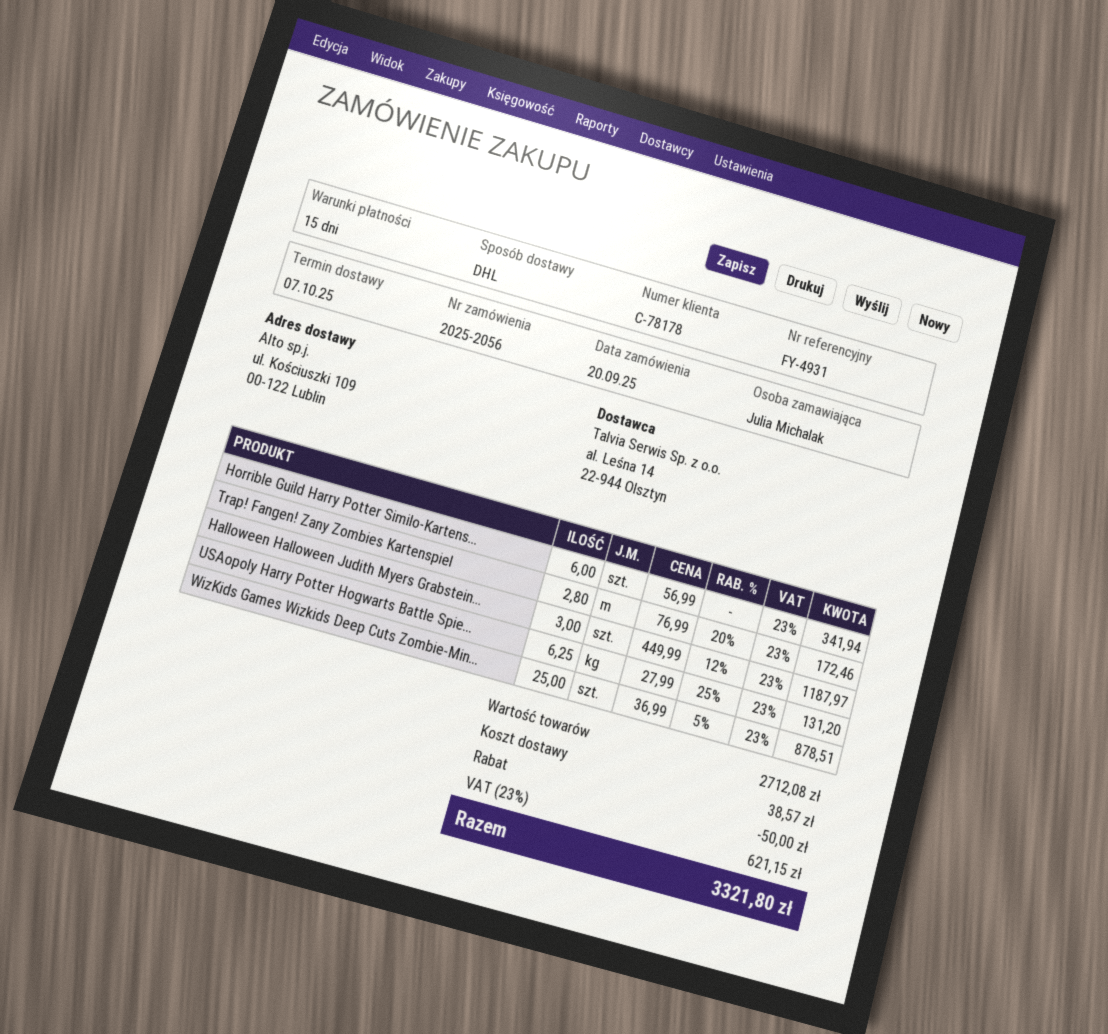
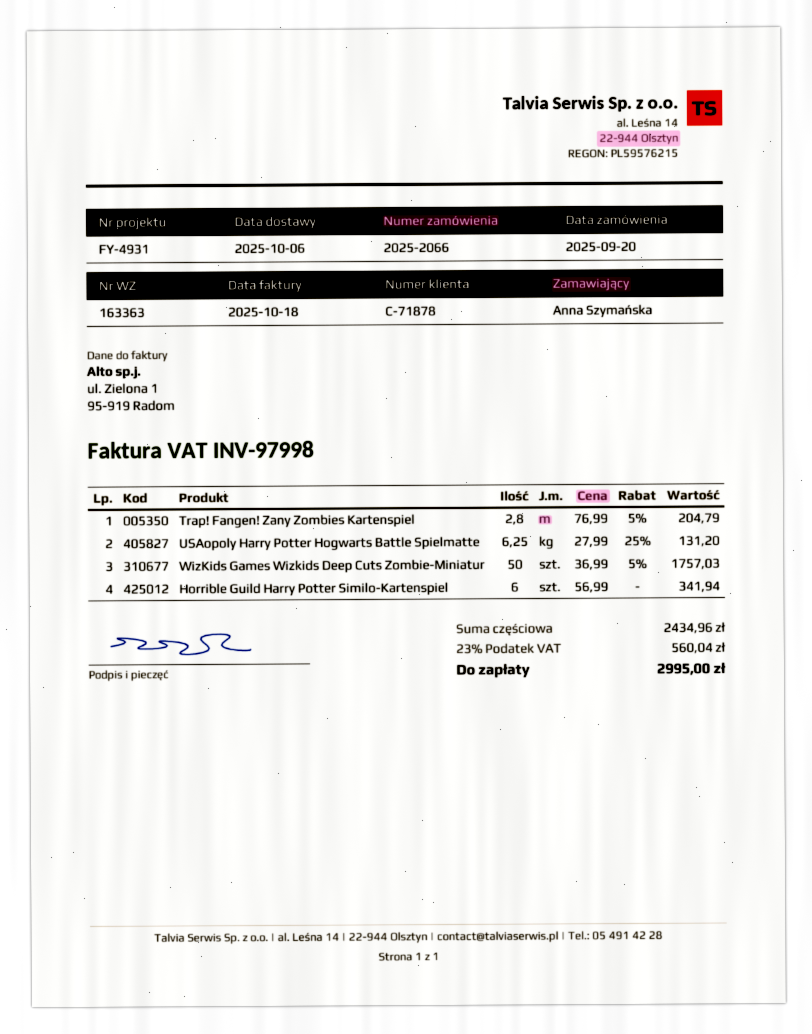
order number: 2025-2056 -> 2025-2066
delivery date: 2025-10-07 -> 2025-10-06
customer number: C-78178 -> C-71878
ordered by: Julia Michalak -> Anna Szymańska
Trap! Fangen! Zany Zombies Kartenspiel: 2.8 x 76.99 - 20% = 172.46 -> 2.8 x 76.99 - 5% = 204.79
Halloween Halloween Judith Myers Grabstein...: 3 x 449.99 - 12% = 1187.97 -> none
WizKids Games Wizkids Deep Cuts Zombie-Min...: 25 x 36.99 - 5% = 878.51 -> 50 x 36.99 - 5% = 1757.03
subtotal: 2712.08 -> 2434.96
discount: 50.00 -> none
shipping: 38.57 -> none
tax: 23% = 621.15 -> 23% = 560.04
total: 3321.80 -> 2995.00

